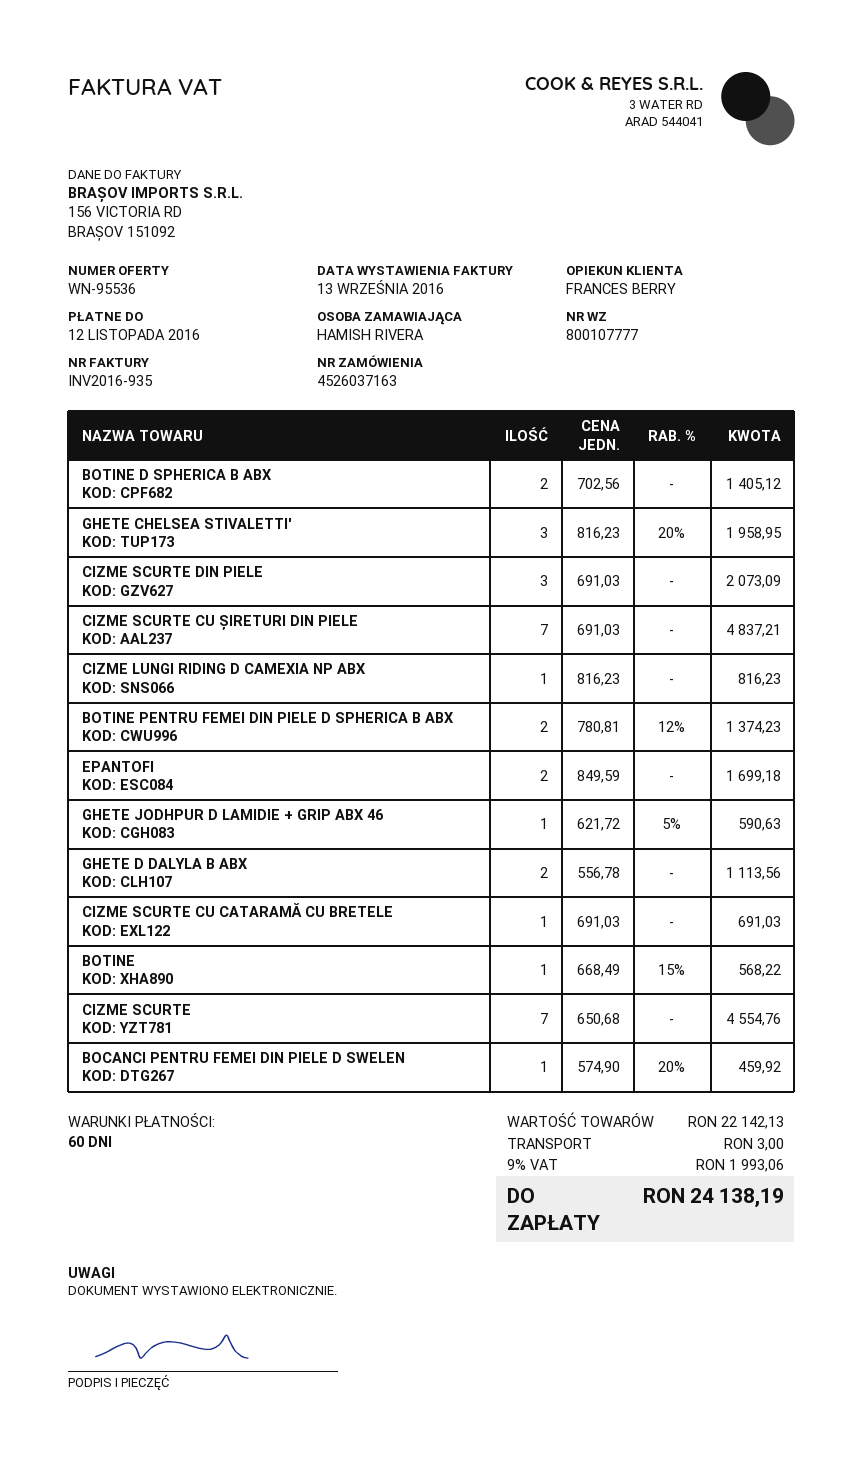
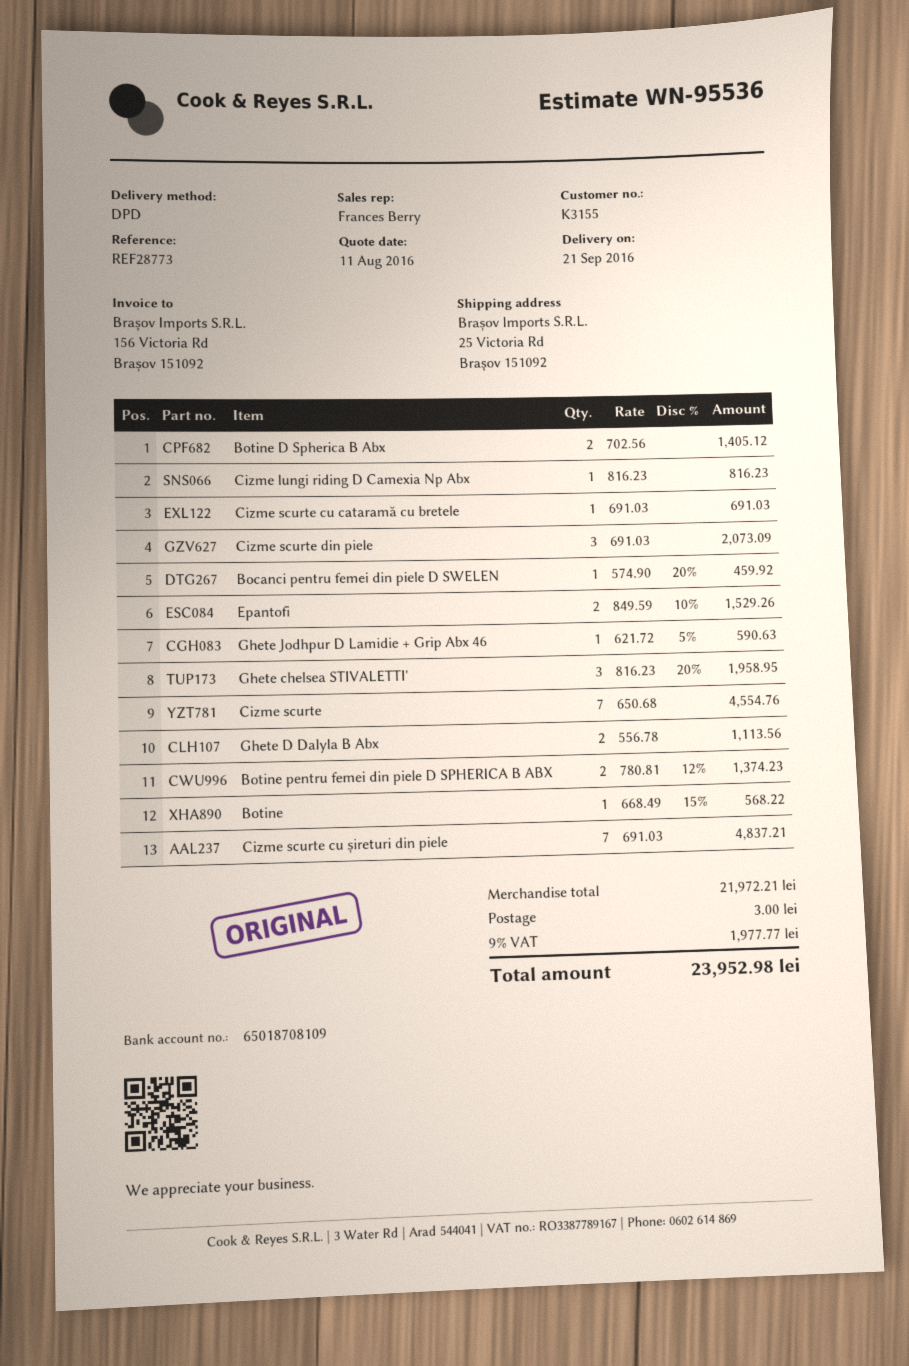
EPANTOFI: 2 x 849.59 = 1699.18 -> 2 x 849.59 - 10% = 1529.26
subtotal: 22142.13 -> 21972.21
tax: 9% = 1993.06 -> 9% = 1977.77
total: 24138.19 -> 23952.98

